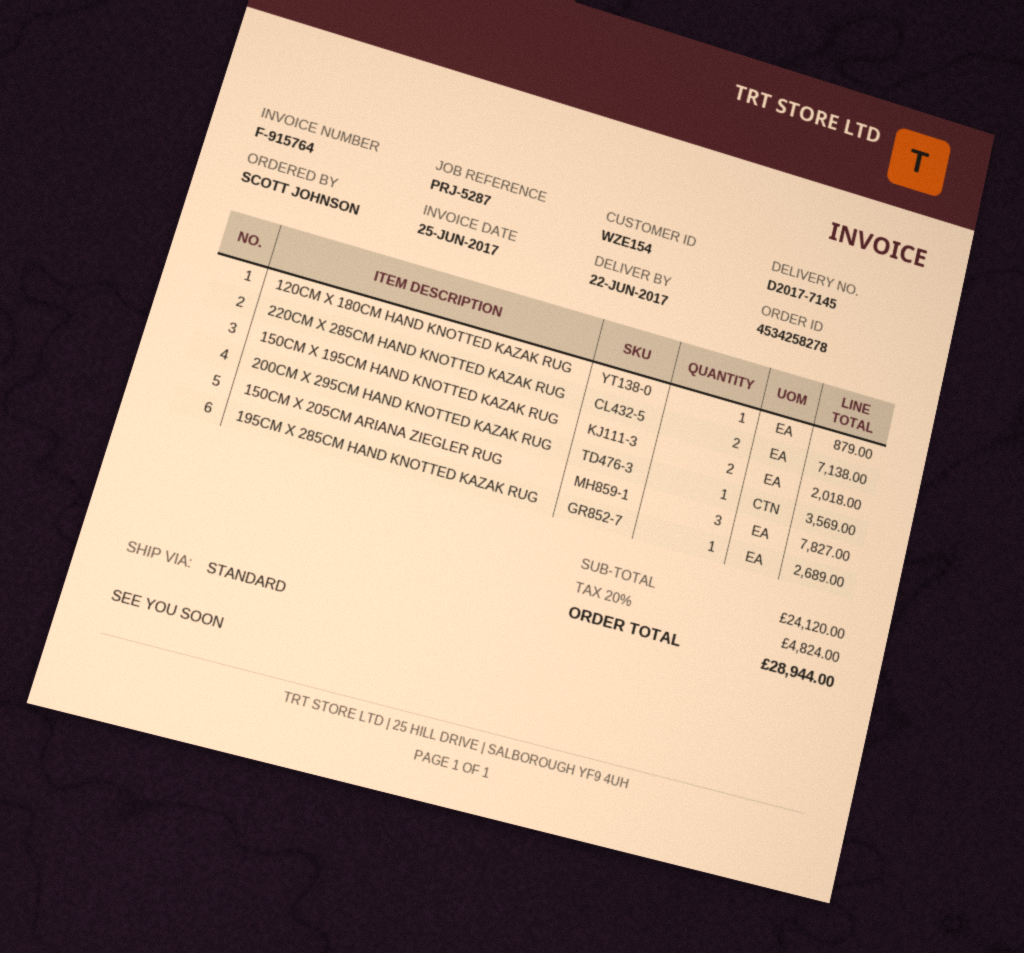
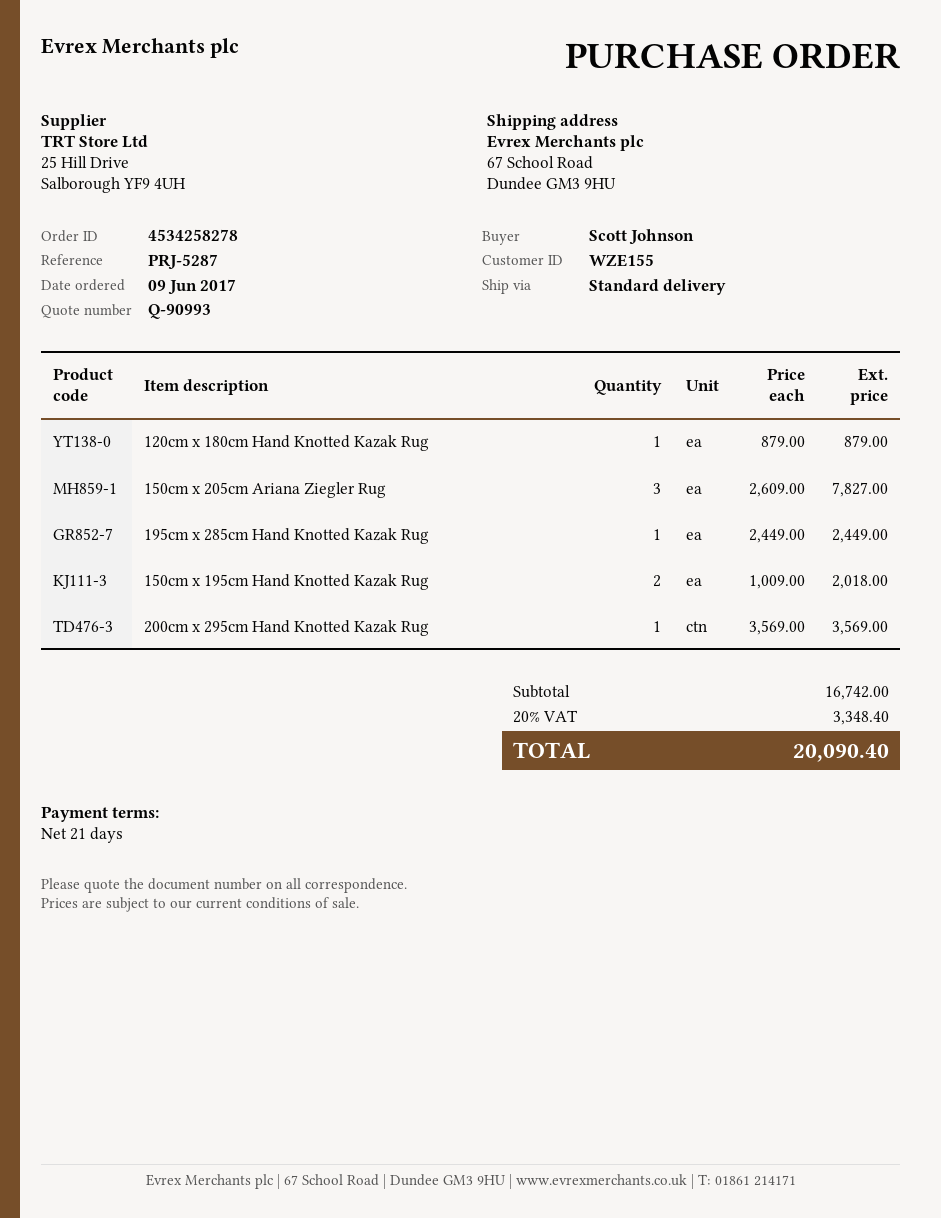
customer number: WZE154 -> WZE155
220CM X 285CM HAND KNOTTED KAZAK RUG: 2 for 7138.00 -> none
195CM X 285CM HAND KNOTTED KAZAK RUG: 1 for 2689.00 -> 1 for 2449.00
subtotal: 24120.00 -> 16742.00
tax: 20% = 4824.00 -> 20% = 3348.40
total: 28944.00 -> 20090.40

